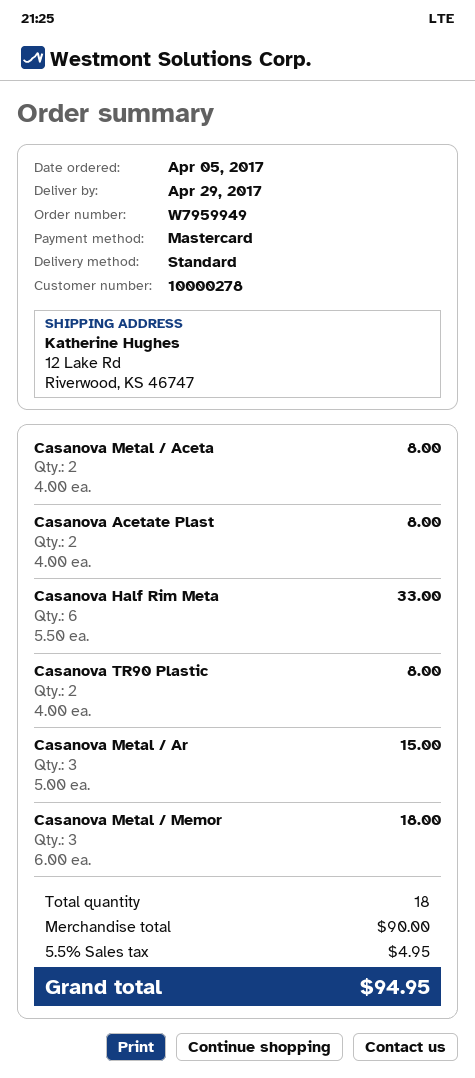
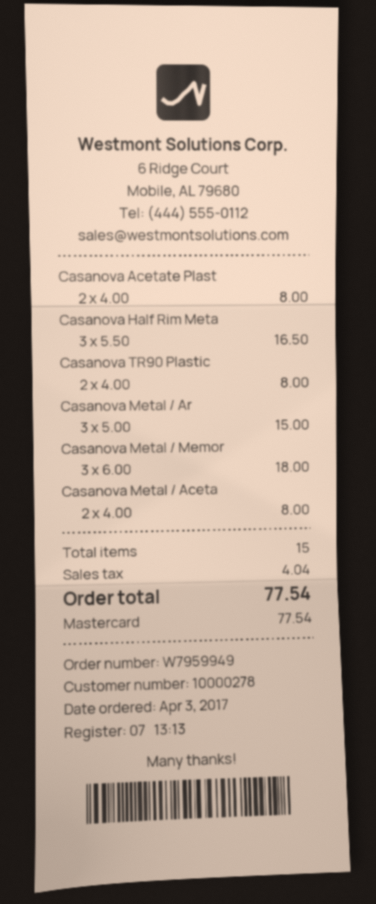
order date: 2017-04-05 -> 2017-04-03
Casanova Half Rim Meta: 6 x 5.50 = 33.00 -> 3 x 5.50 = 16.50
total quantity: 18 -> 15
tax: 4.95 -> 4.04
total: 94.95 -> 77.54

